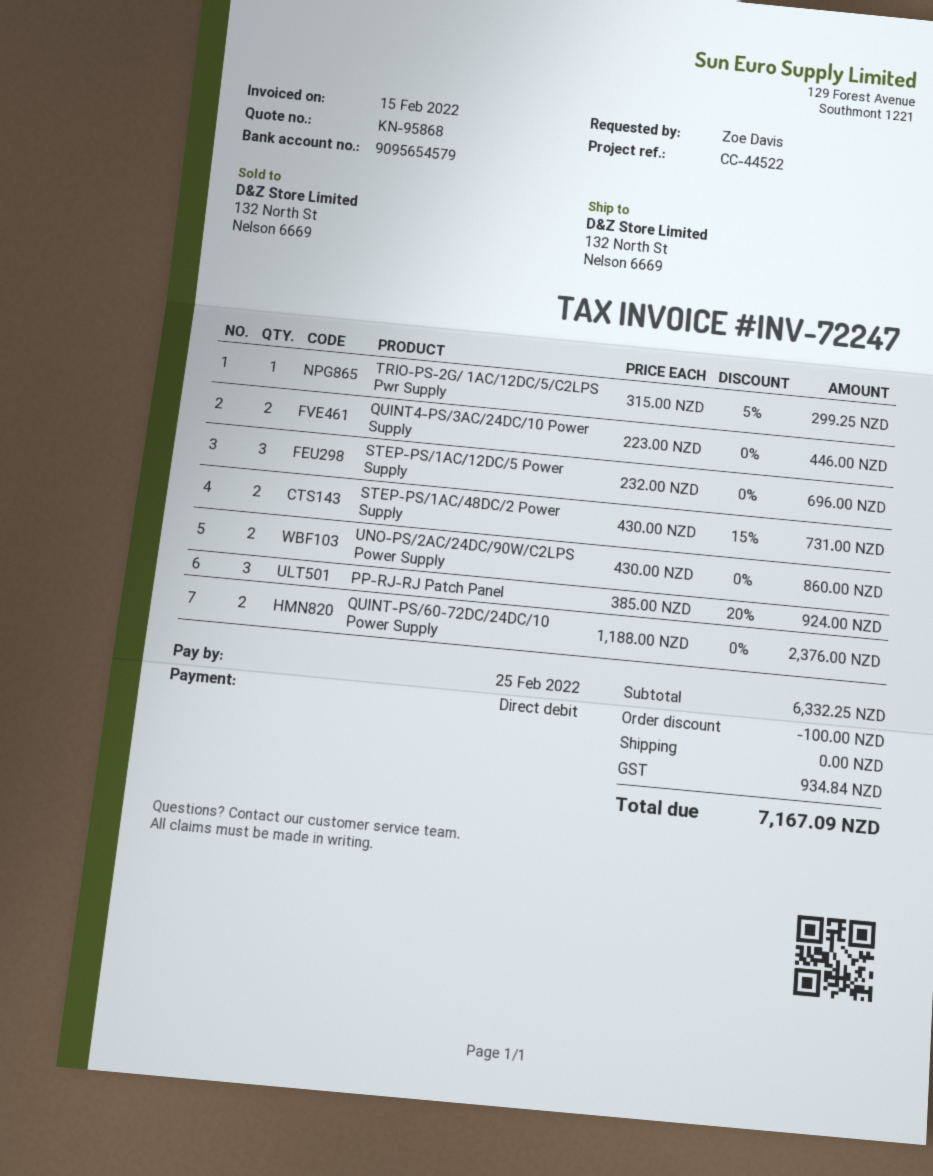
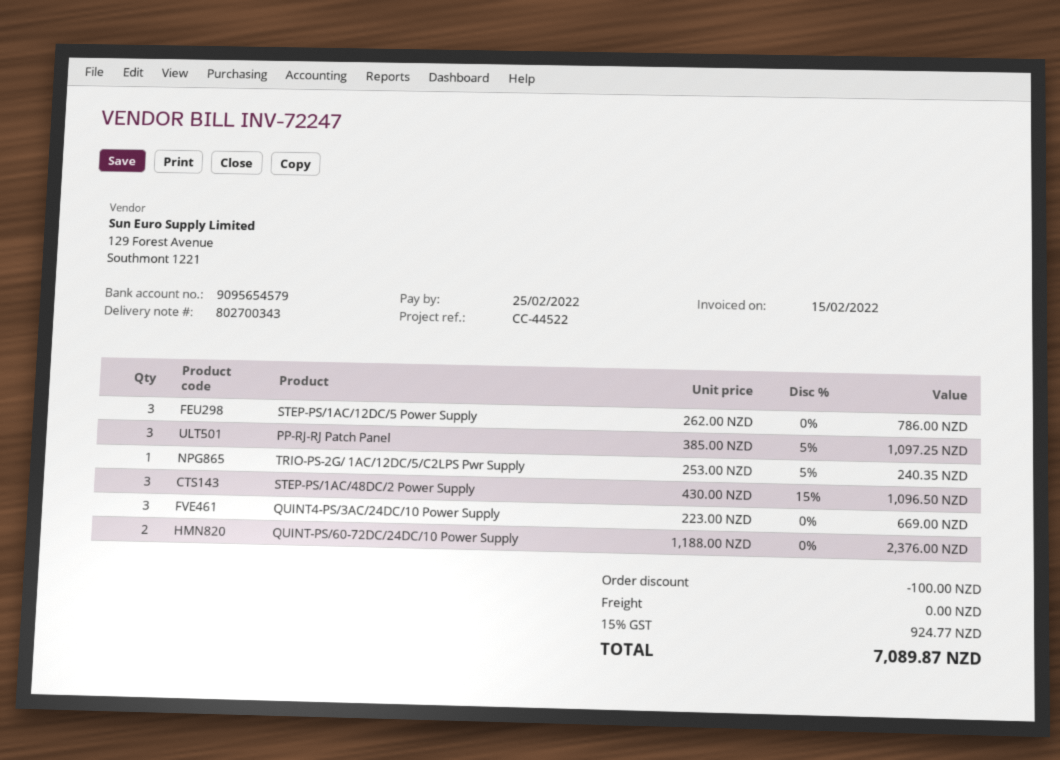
TRIO-PS-2G/ 1AC/12DC/5/C2LPS Pwr Supply: 1 x 315.00 - 5% = 299.25 -> 1 x 253.00 - 5% = 240.35
QUINT4-PS/3AC/24DC/10 Power Supply: 2 x 223.00 = 446.00 -> 3 x 223.00 = 669.00
STEP-PS/1AC/12DC/5 Power Supply: 3 x 232.00 = 696.00 -> 3 x 262.00 = 786.00
STEP-PS/1AC/48DC/2 Power Supply: 2 x 430.00 - 15% = 731.00 -> 3 x 430.00 - 15% = 1096.50
UNO-PS/2AC/24DC/90W/C2LPS Power Supply: 2 x 430.00 = 860.00 -> none
PP-RJ-RJ Patch Panel: 3 x 385.00 - 20% = 924.00 -> 3 x 385.00 - 5% = 1097.25
tax: 934.84 -> 924.77
total: 7167.09 -> 7089.87

